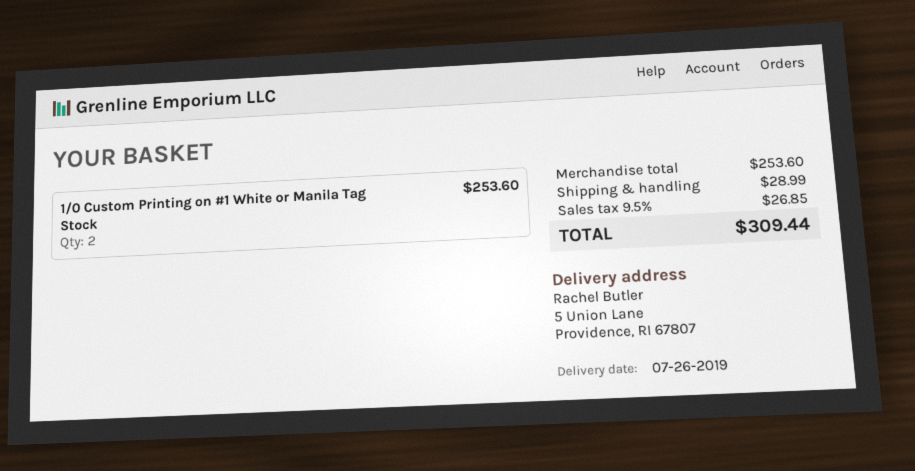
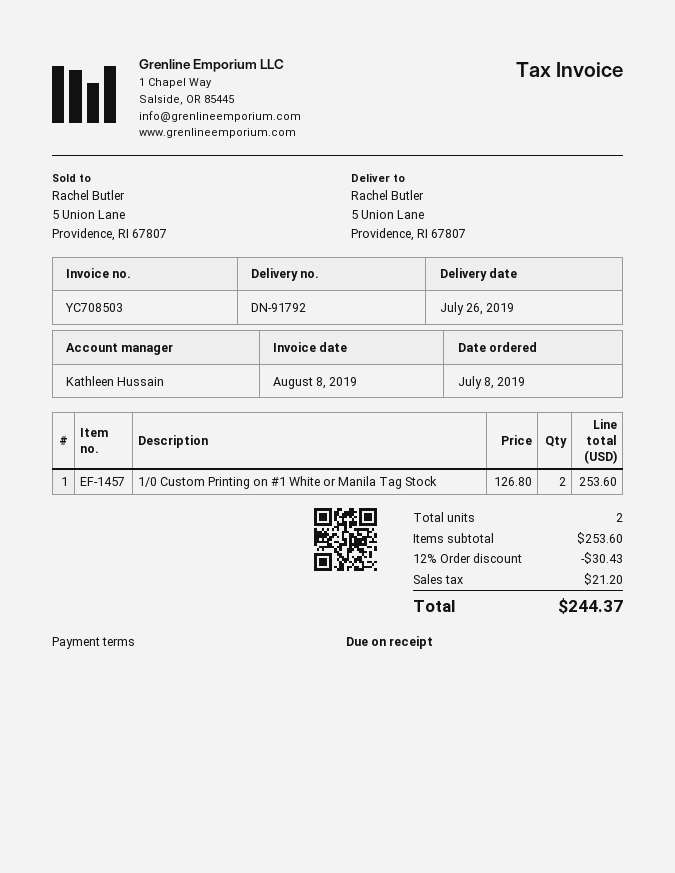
discount: none -> 12% = 30.43
shipping: 28.99 -> none
tax: 26.85 -> 21.20
total: 309.44 -> 244.37

